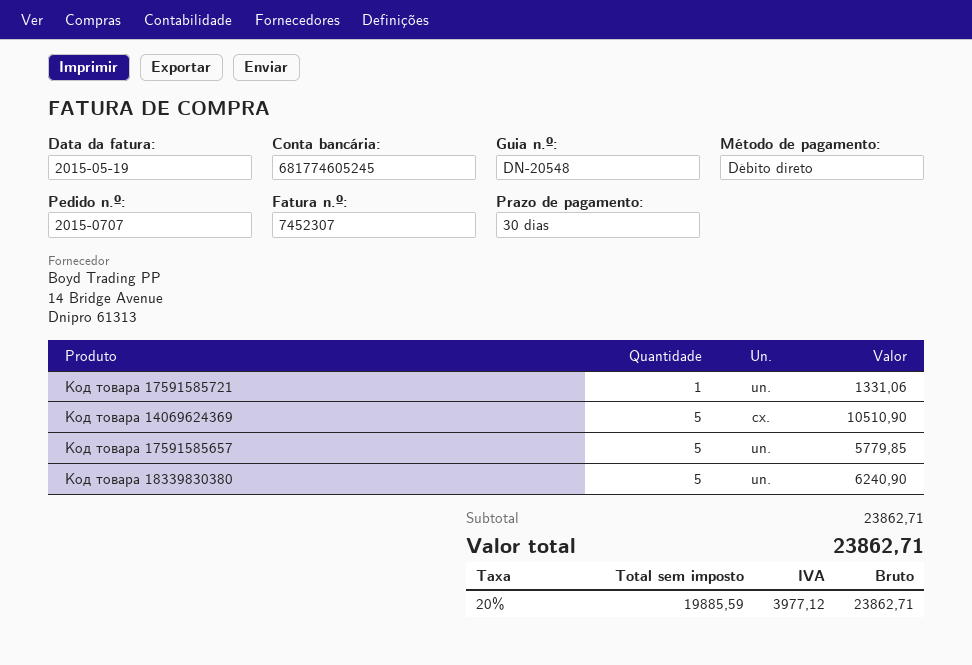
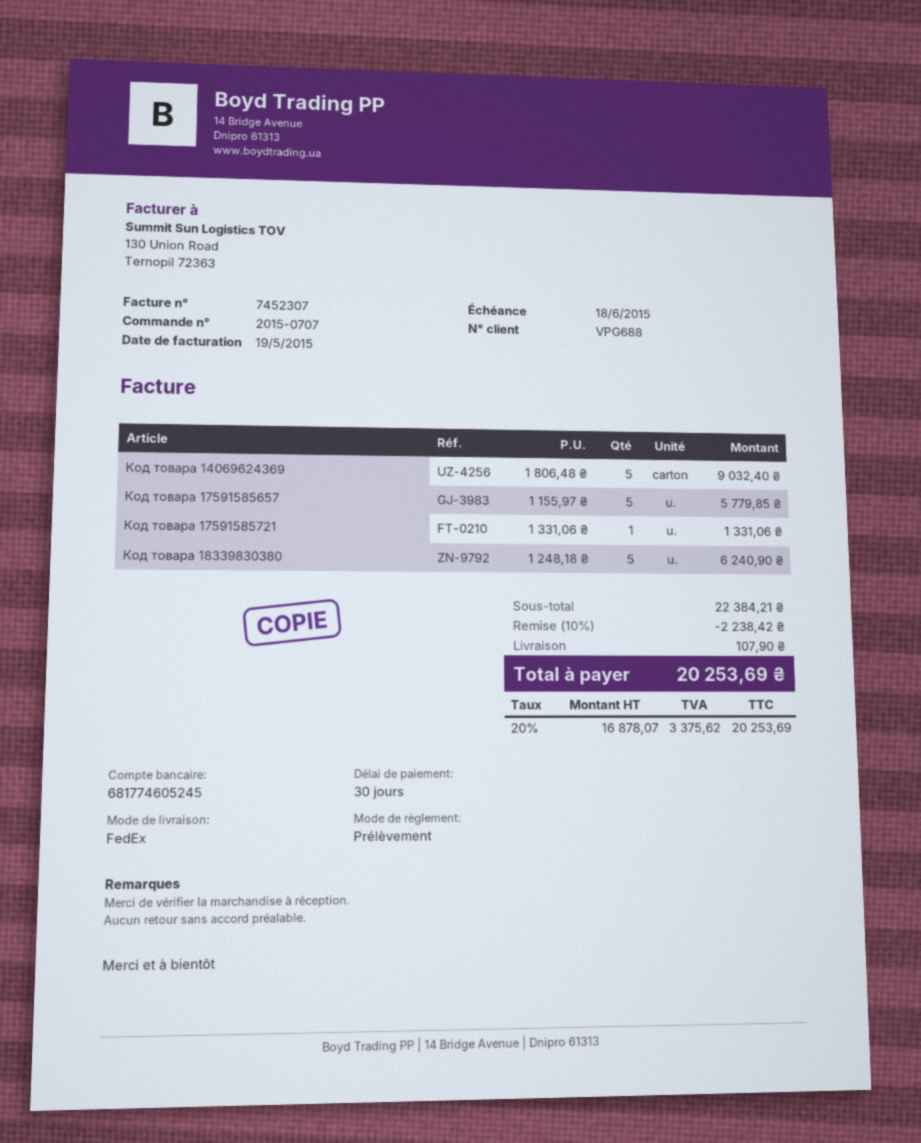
Код товара 14069624369: 5 for 10510.90 -> 5 for 9032.40
subtotal: 23862.71 -> 22384.21
discount: none -> 10% = 2238.42
shipping: none -> 107.90
net: 19885.59 -> 16878.07
tax: 20% = 3977.12 -> 20% = 3375.62
total: 23862.71 -> 20253.69

